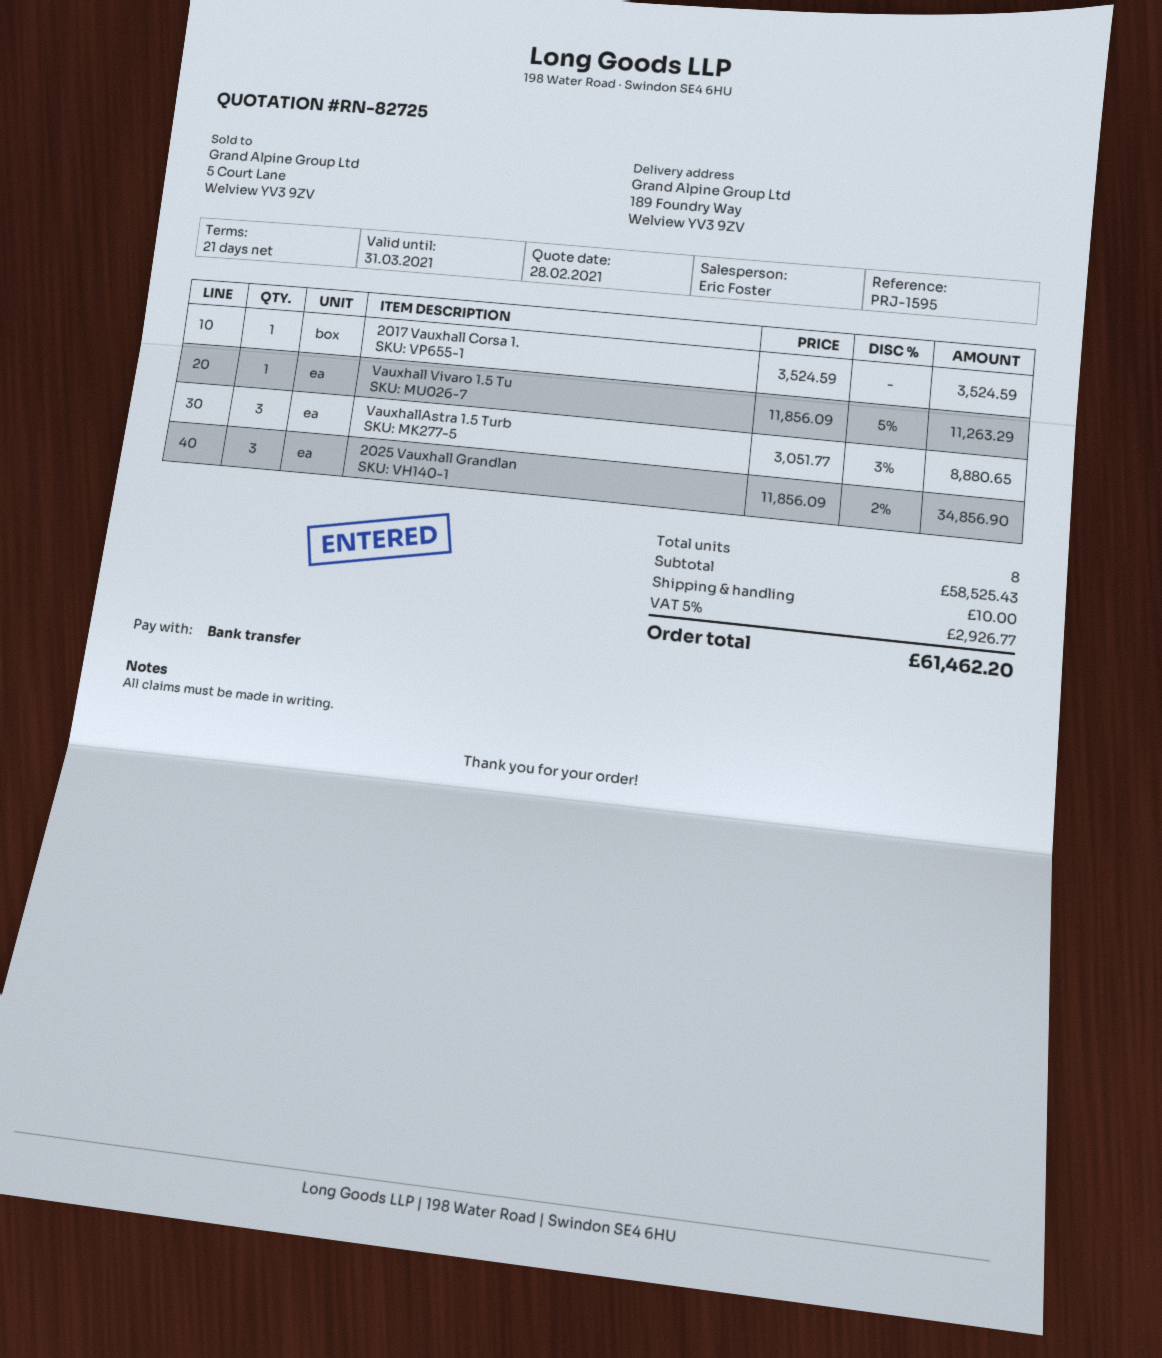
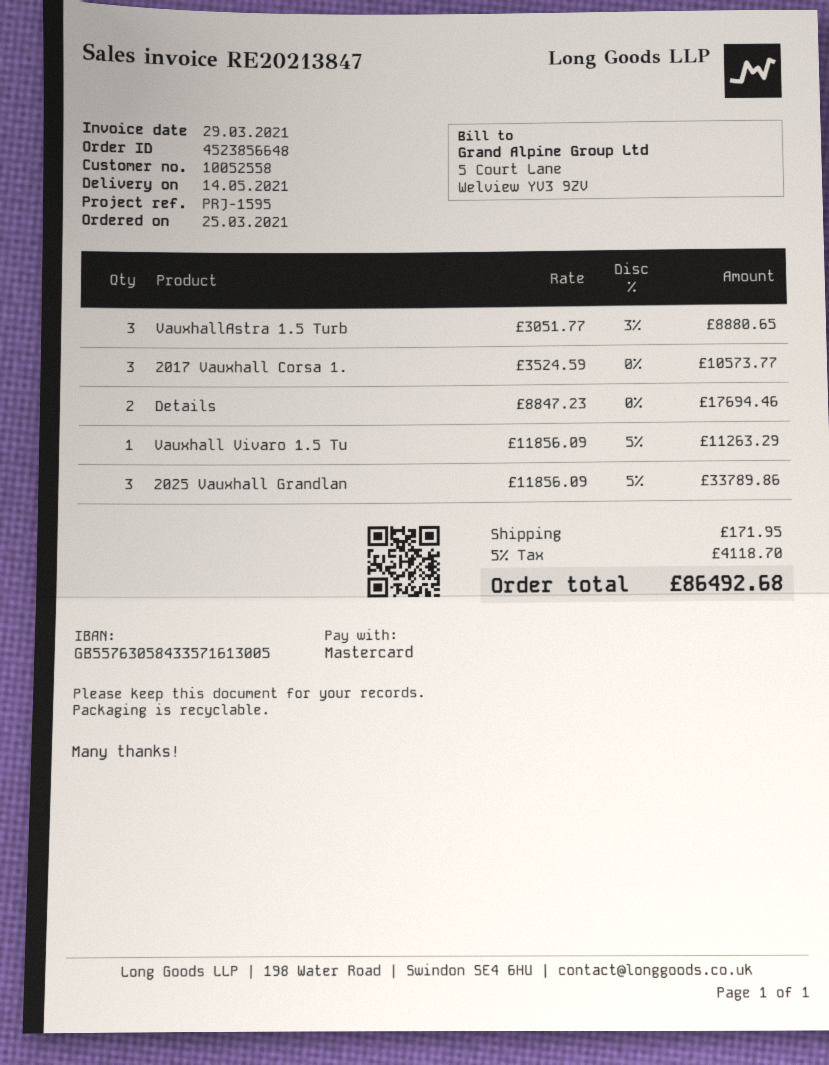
payment method: bank transfer -> Mastercard
2017 Vauxhall Corsa 1.: 1 x 3524.59 = 3524.59 -> 3 x 3524.59 = 10573.77
2025 Vauxhall Grandlan: 3 x 11856.09 - 2% = 34856.90 -> 3 x 11856.09 - 5% = 33789.86
Details: none -> 2 x 8847.23 = 17694.46
shipping: 10.00 -> 171.95
tax: 5% = 2926.77 -> 5% = 4118.70
total: 61462.20 -> 86492.68

